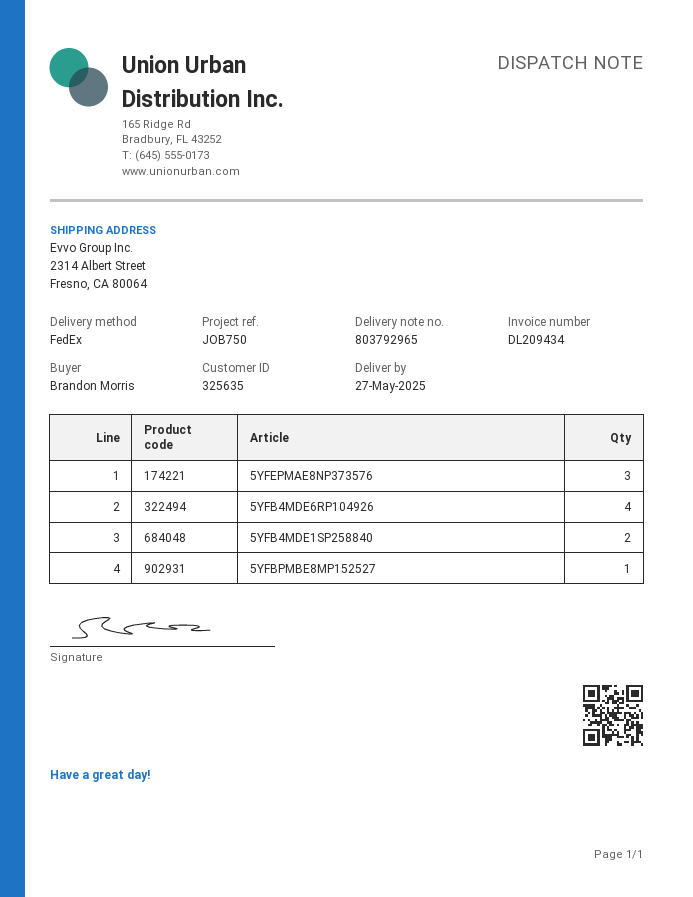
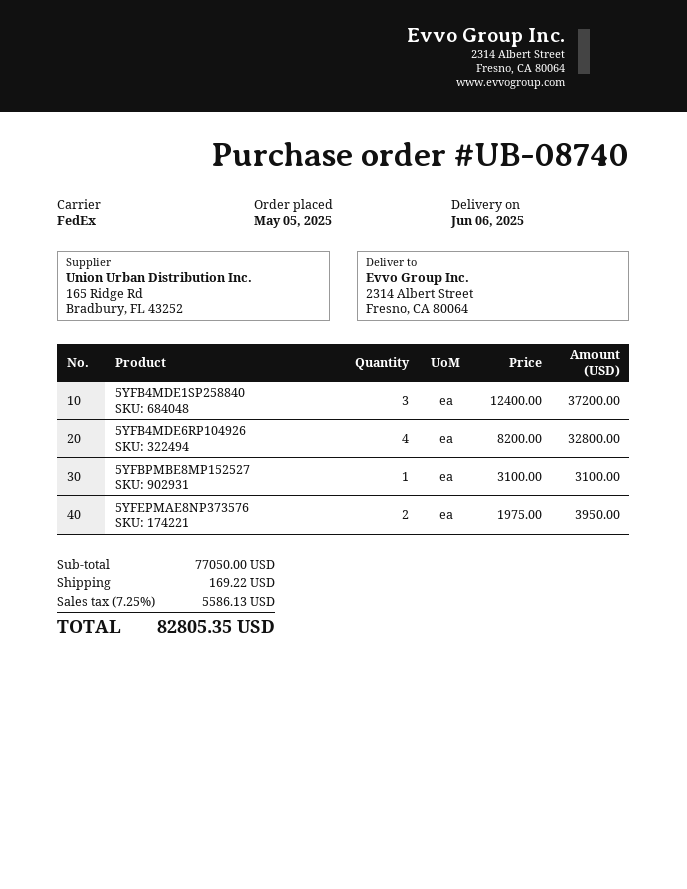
delivery date: 2025-05-27 -> 2025-06-06
5YFEPMAE8NP373576: 3 -> 2
5YFB4MDE1SP258840: 2 -> 3

